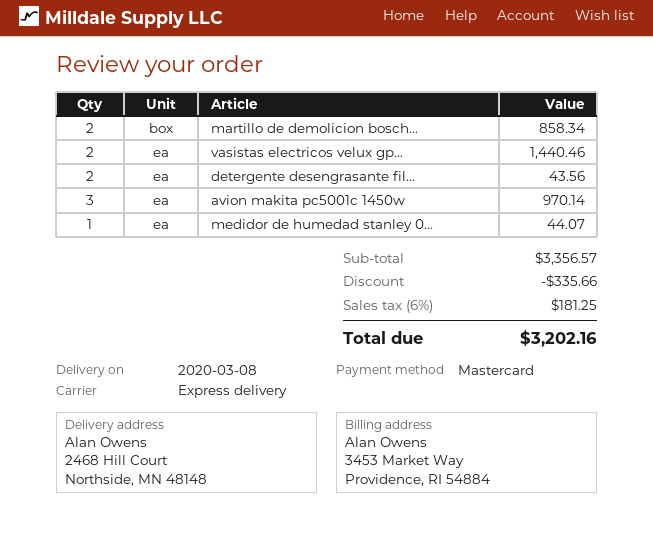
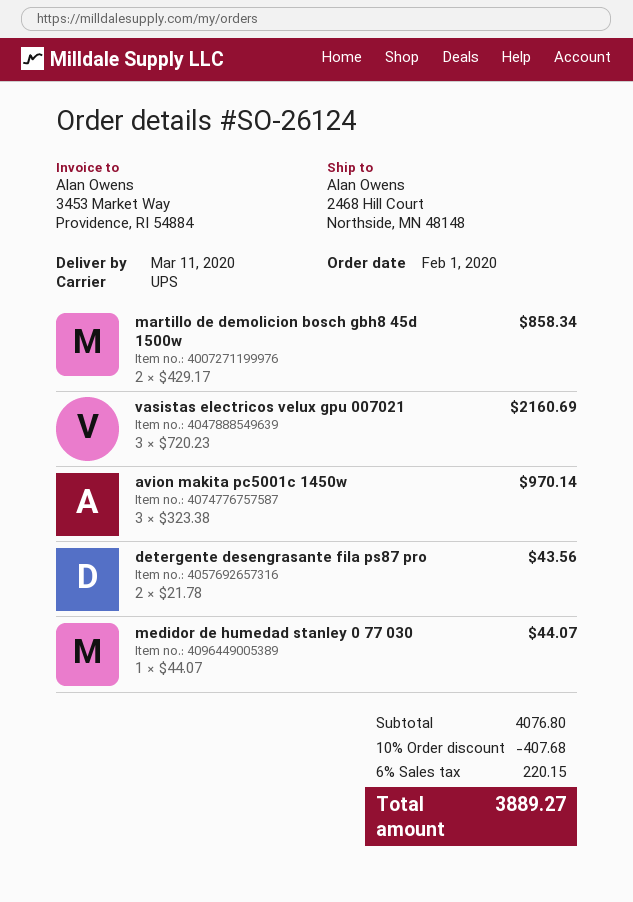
delivery date: 2020-03-08 -> 2020-03-11
shipping method: express -> UPS
vasistas electricos velux gp...: 2 for 1440.46 -> 3 for 2160.69
subtotal: 3356.57 -> 4076.80
discount: 335.66 -> 407.68
tax: 6% = 181.25 -> 6% = 220.15
total: 3202.16 -> 3889.27

